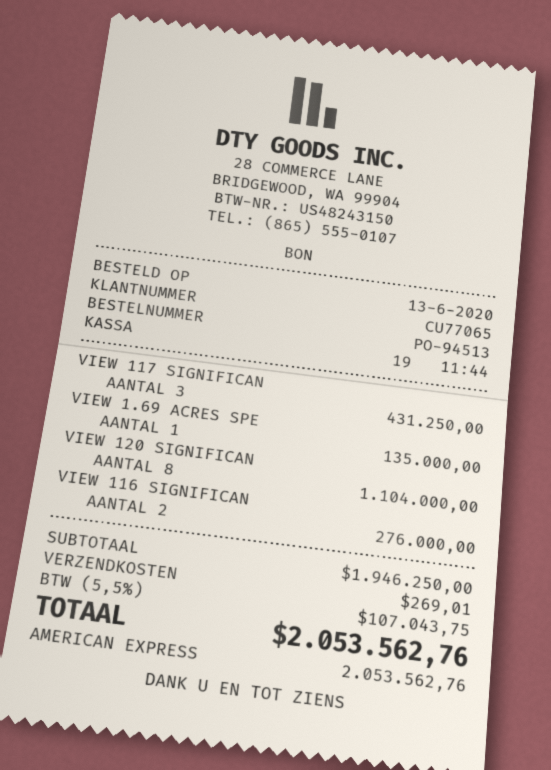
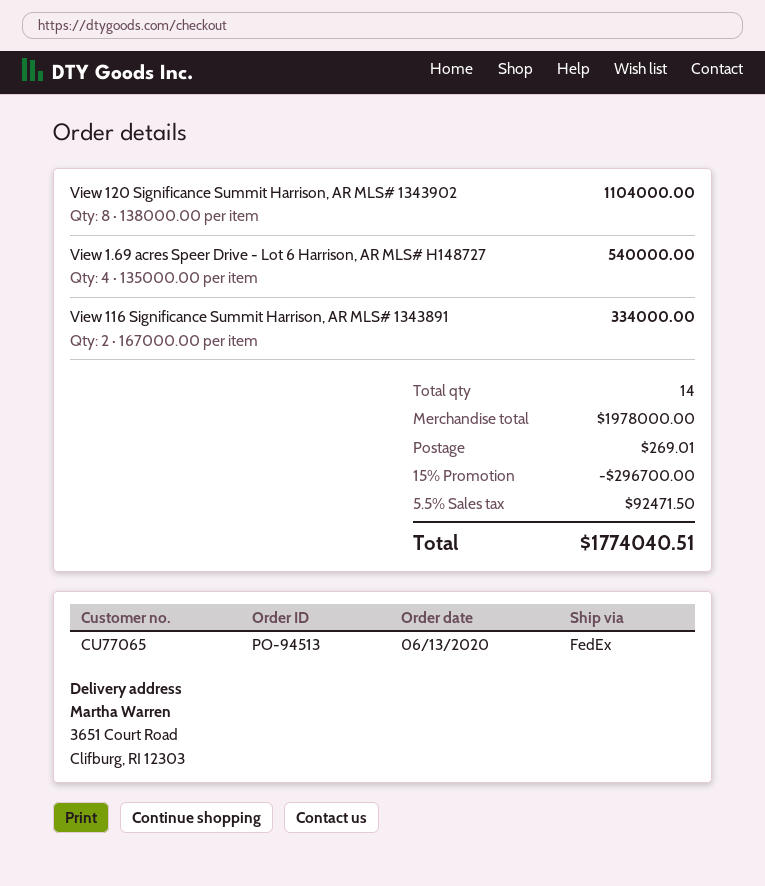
VIEW 117 SIGNIFICAN: 3 for 431250.00 -> none
VIEW 1.69 ACRES SPE: 1 for 135000.00 -> 4 for 540000.00
VIEW 116 SIGNIFICAN: 2 for 276000.00 -> 2 for 334000.00
subtotal: 1946250.00 -> 1978000.00
discount: none -> 15% = 296700.00
tax: 5.5% = 107043.75 -> 5.5% = 92471.50
total: 2053562.76 -> 1774040.51

